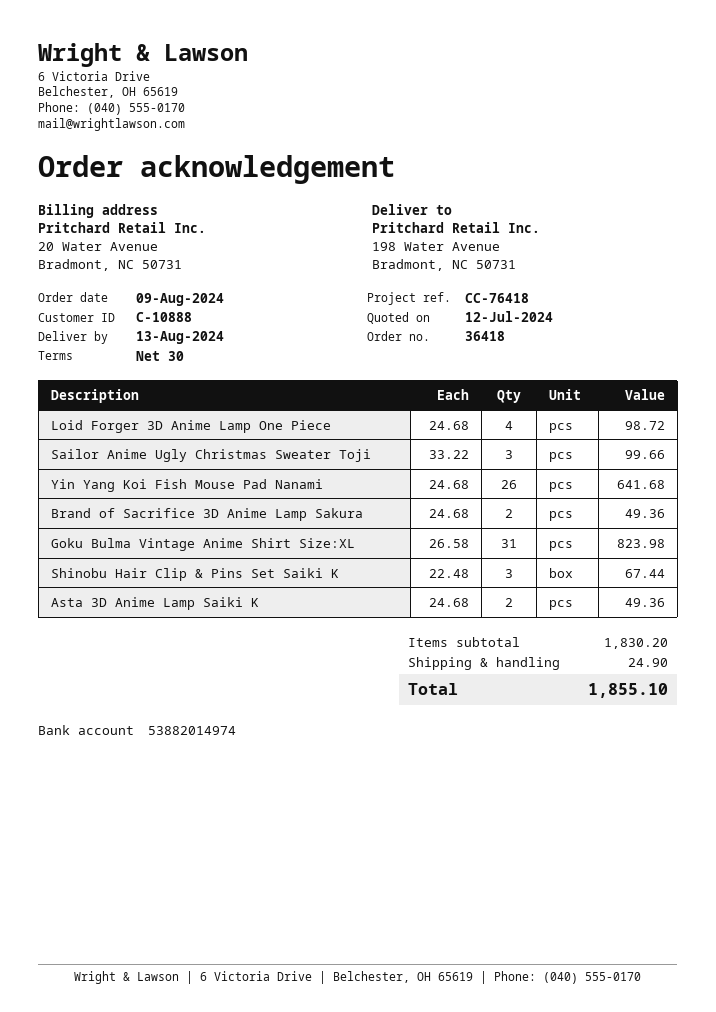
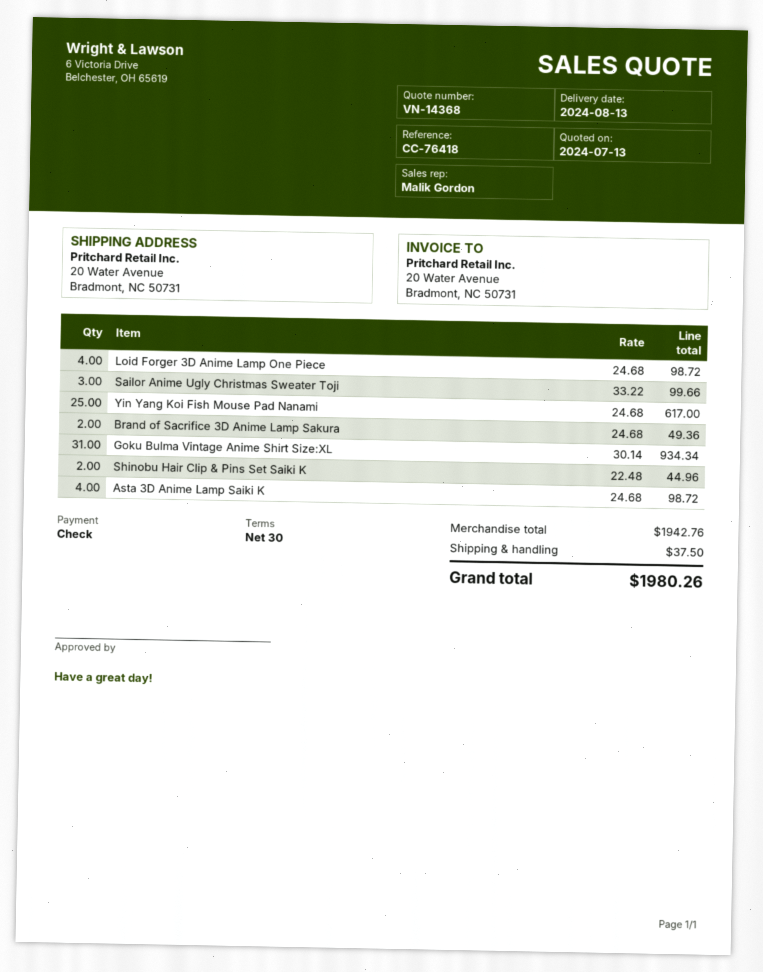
quote date: 2024-07-12 -> 2024-07-13
ship to: 198 Water Avenue, Bradmont, NC 50731 -> 20 Water Avenue, Bradmont, NC 50731
Yin Yang Koi Fish Mouse Pad Nanami: 26 x 24.68 = 641.68 -> 25 x 24.68 = 617.00
Goku Bulma Vintage Anime Shirt Size:XL: 31 x 26.58 = 823.98 -> 31 x 30.14 = 934.34
Shinobu Hair Clip & Pins Set Saiki K: 3 x 22.48 = 67.44 -> 2 x 22.48 = 44.96
Asta 3D Anime Lamp Saiki K: 2 x 24.68 = 49.36 -> 4 x 24.68 = 98.72
subtotal: 1830.20 -> 1942.76
shipping: 24.90 -> 37.50
total: 1855.10 -> 1980.26

